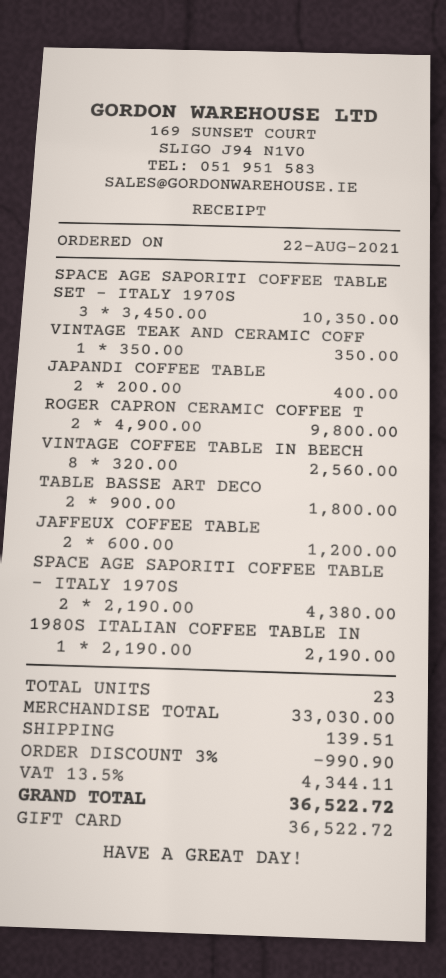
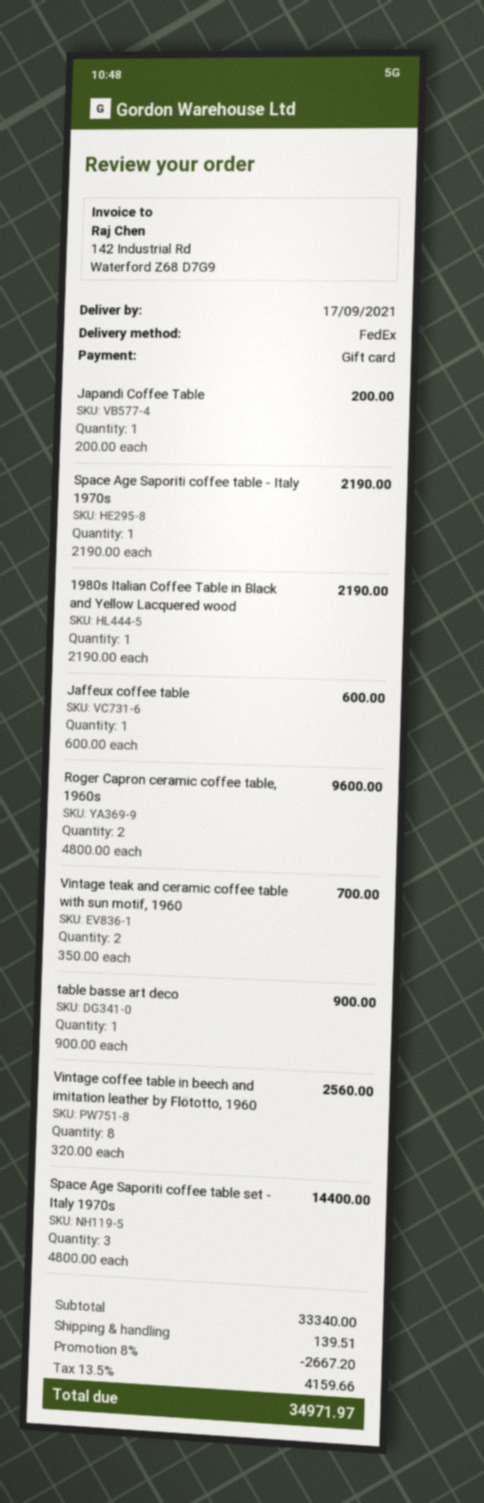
SPACE AGE SAPORITI COFFEE TABLE SET - ITALY 1970S: 3 x 3450.00 = 10350.00 -> 3 x 4800.00 = 14400.00
VINTAGE TEAK AND CERAMIC COFF: 1 x 350.00 = 350.00 -> 2 x 350.00 = 700.00
JAPANDI COFFEE TABLE: 2 x 200.00 = 400.00 -> 1 x 200.00 = 200.00
ROGER CAPRON CERAMIC COFFEE T: 2 x 4900.00 = 9800.00 -> 2 x 4800.00 = 9600.00
TABLE BASSE ART DECO: 2 x 900.00 = 1800.00 -> 1 x 900.00 = 900.00
JAFFEUX COFFEE TABLE: 2 x 600.00 = 1200.00 -> 1 x 600.00 = 600.00
SPACE AGE SAPORITI COFFEE TABLE - ITALY 1970S: 2 x 2190.00 = 4380.00 -> 1 x 2190.00 = 2190.00
subtotal: 33030.00 -> 33340.00
discount: 3% = 990.90 -> 8% = 2667.20
tax: 13.5% = 4344.11 -> 13.5% = 4159.66
total: 36522.72 -> 34971.97

